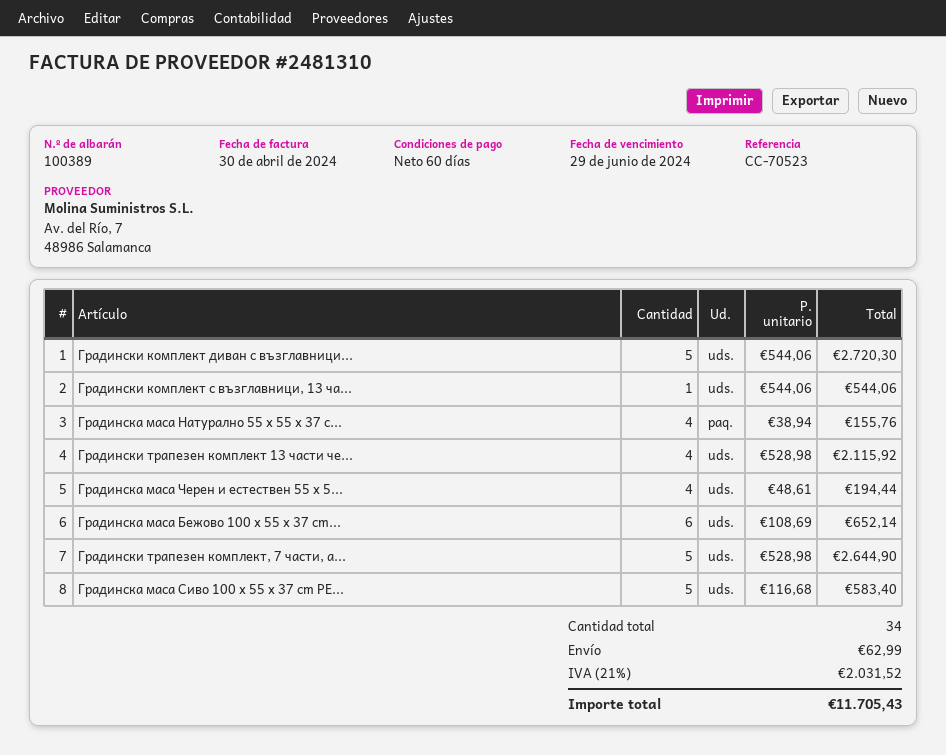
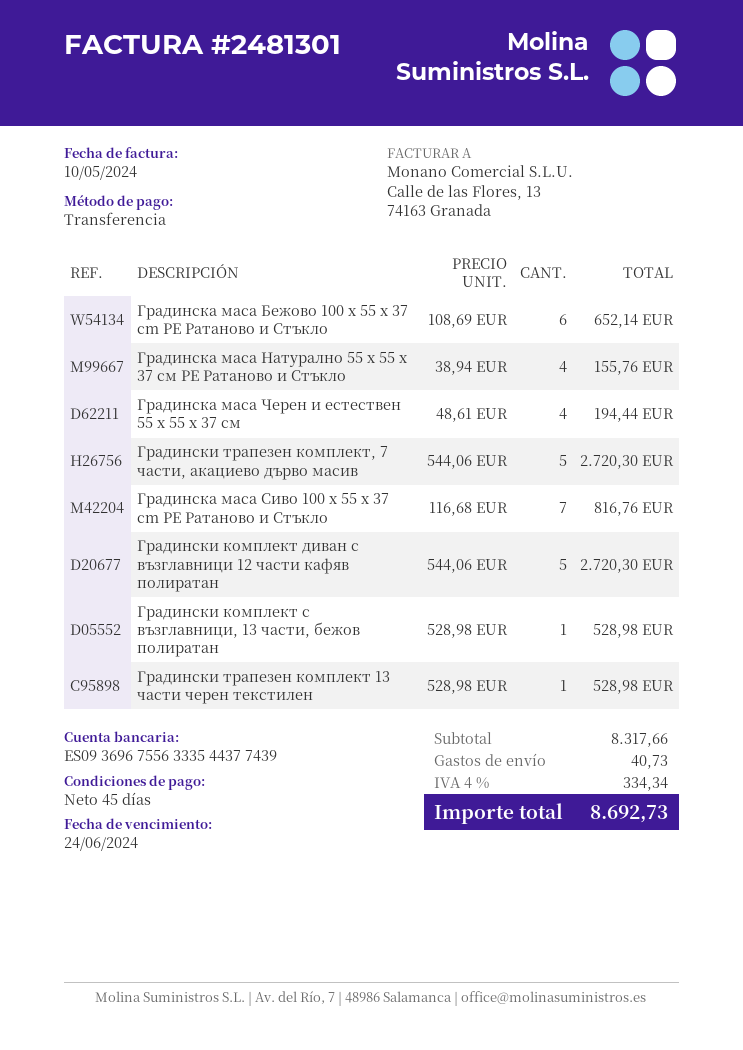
invoice number: 2481310 -> 2481301
invoice date: 2024-04-30 -> 2024-05-10
payment terms: 60 days -> 45 days
due date: 2024-06-29 -> 2024-06-24
Градински комплект с възглавници, 13 ча...: 1 x 544.06 = 544.06 -> 1 x 528.98 = 528.98
Градински трапезен комплект 13 части че...: 4 x 528.98 = 2115.92 -> 1 x 528.98 = 528.98
Градински трапезен комплект, 7 части, а...: 5 x 528.98 = 2644.90 -> 5 x 544.06 = 2720.30
Градинска маса Сиво 100 x 55 x 37 cm PE...: 5 x 116.68 = 583.40 -> 7 x 116.68 = 816.76
shipping: 62.99 -> 40.73
tax: 21% = 2031.52 -> 4% = 334.34
total: 11705.43 -> 8692.73

